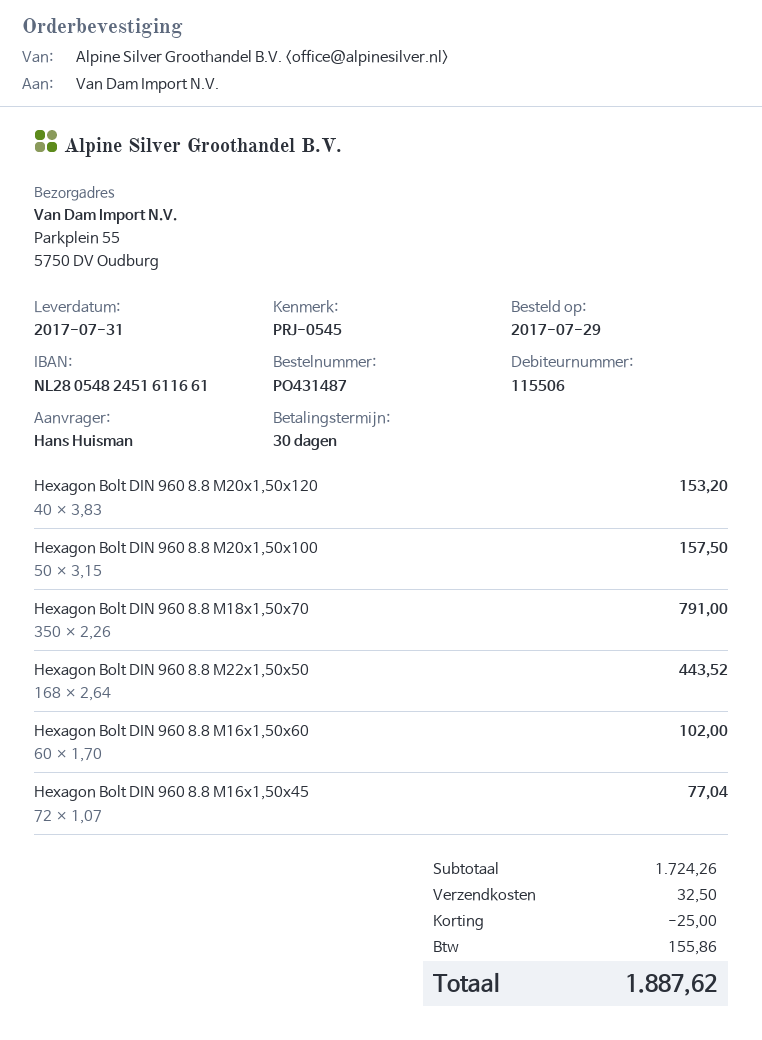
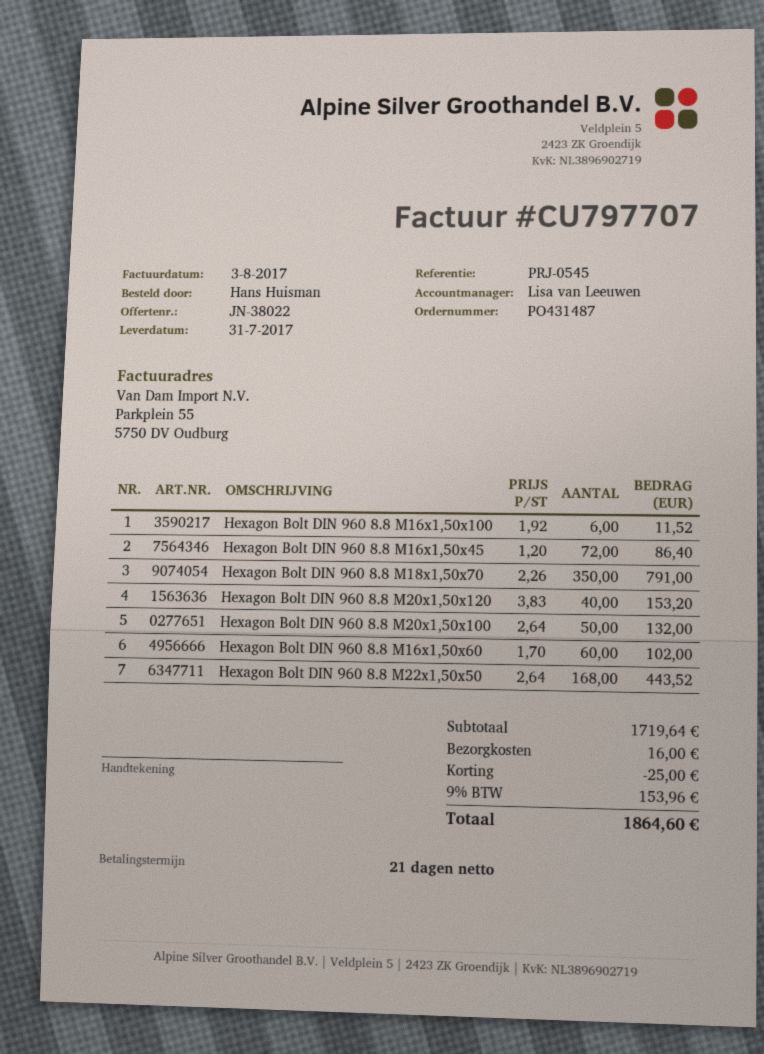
payment terms: 30 days -> 21 days
Hexagon Bolt DIN 960 8.8 M20x1,50x100: 50 x 3.15 = 157.50 -> 50 x 2.64 = 132.00
Hexagon Bolt DIN 960 8.8 M16x1,50x45: 72 x 1.07 = 77.04 -> 72 x 1.20 = 86.40
Hexagon Bolt DIN 960 8.8 M16x1,50x100: none -> 6 x 1.92 = 11.52
subtotal: 1724.26 -> 1719.64
shipping: 32.50 -> 16.00
tax: 155.86 -> 153.96
total: 1887.62 -> 1864.60

